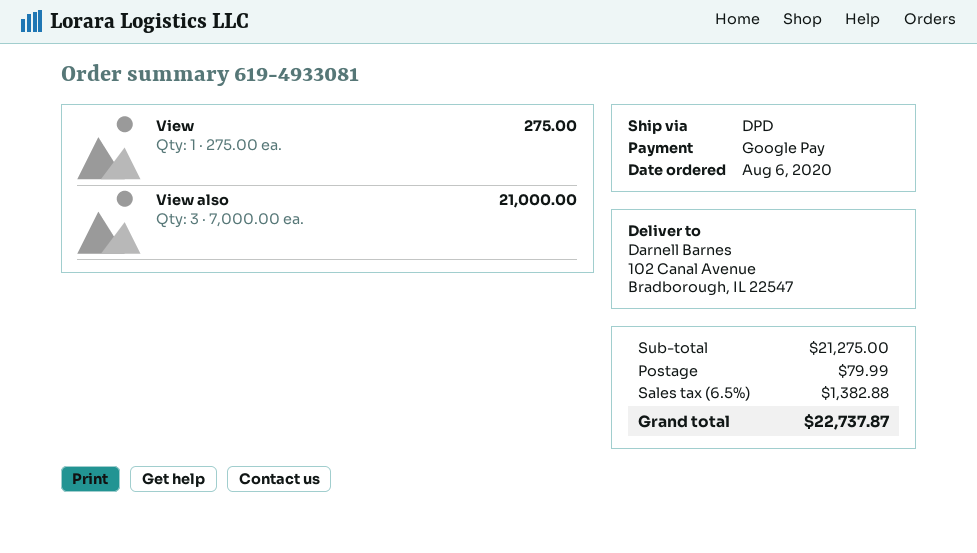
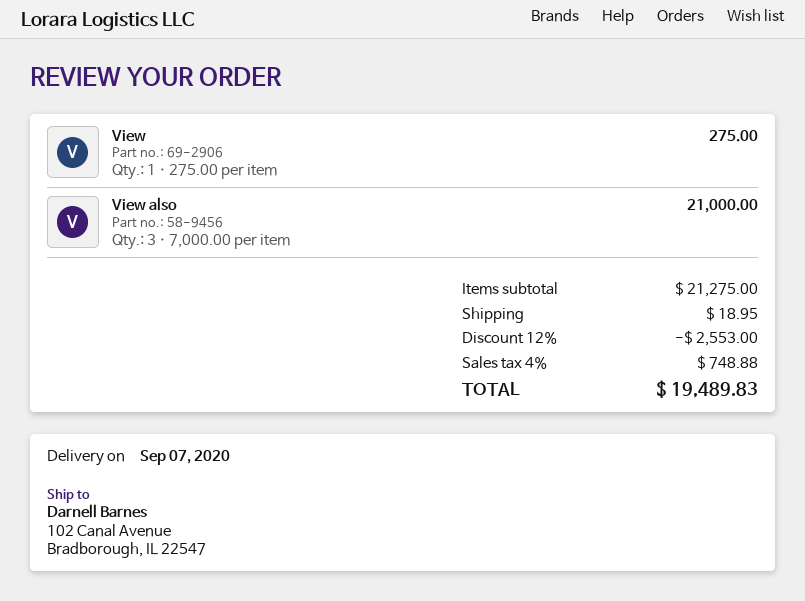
discount: none -> 12% = 2553.00
shipping: 79.99 -> 18.95
tax: 6.5% = 1382.88 -> 4% = 748.88
total: 22737.87 -> 19489.83

